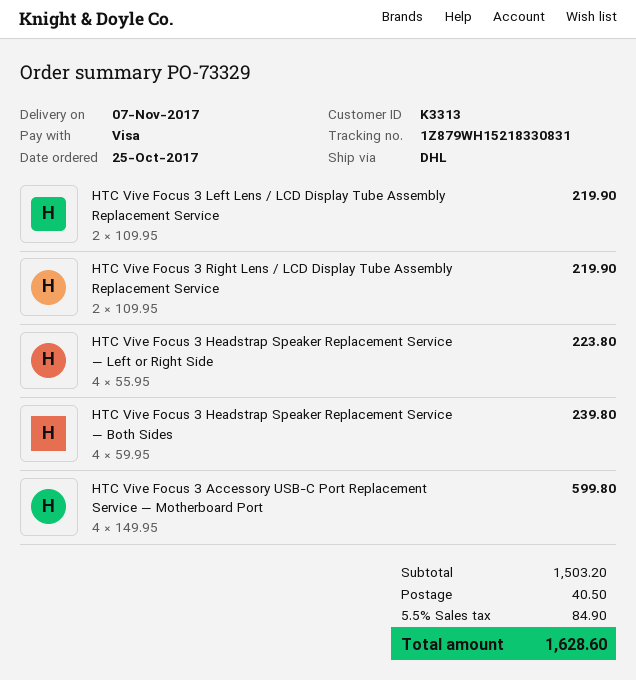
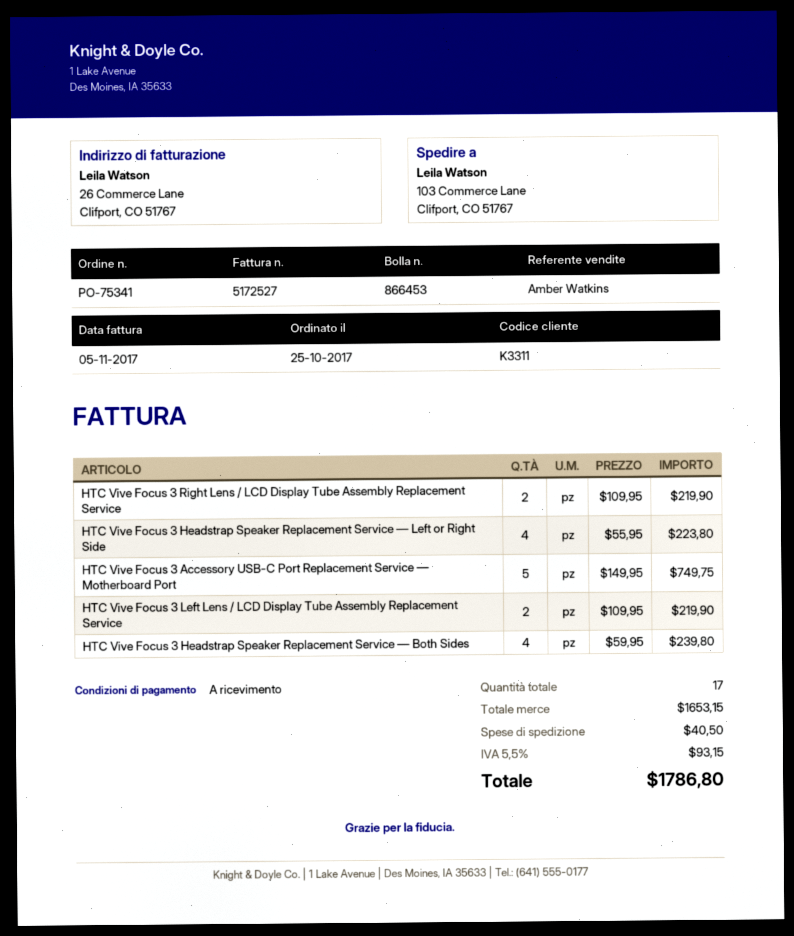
order number: PO-73329 -> PO-75341
customer number: K3313 -> K3311
HTC Vive Focus 3 Accessory USB-C Port Replacement Service — Motherboard Port: 4 x 149.95 = 599.80 -> 5 x 149.95 = 749.75
subtotal: 1503.20 -> 1653.15
tax: 5.5% = 84.90 -> 5.5% = 93.15
total: 1628.60 -> 1786.80

